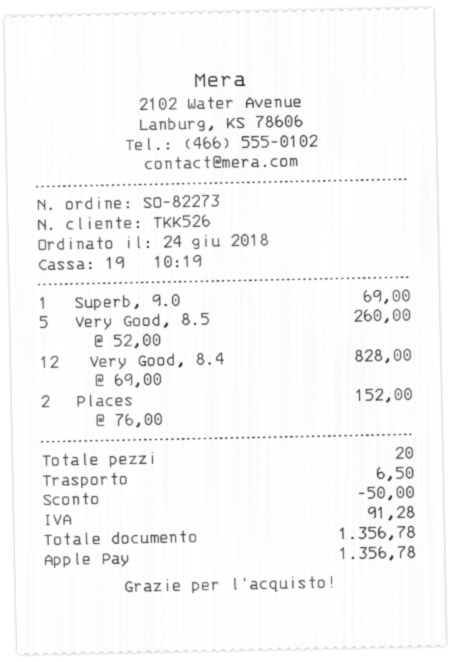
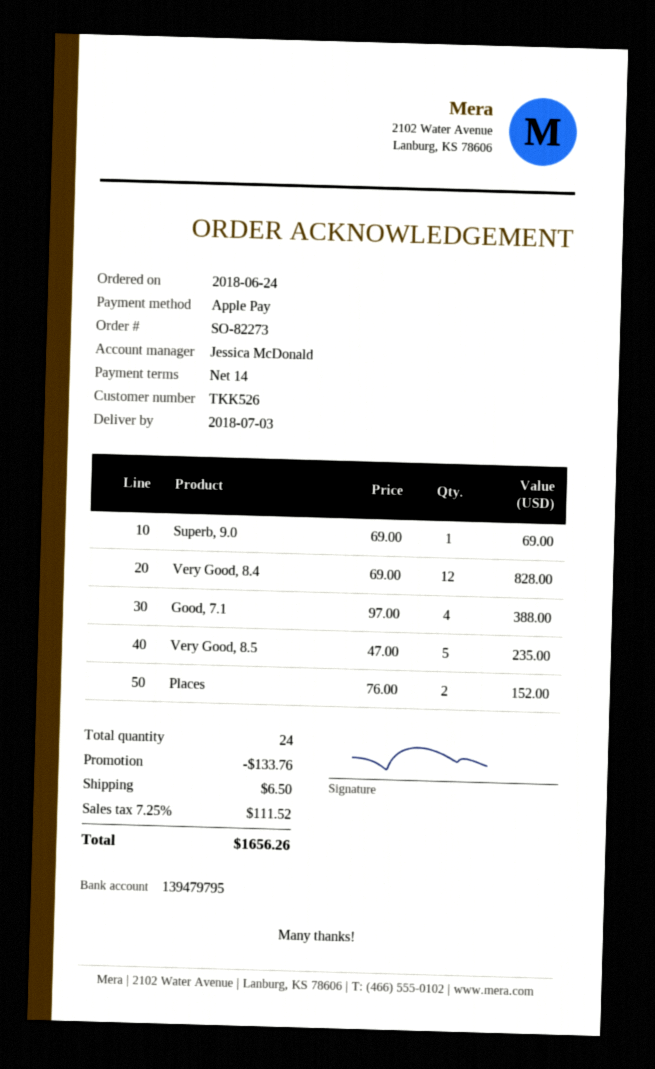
Very Good, 8.5: 5 x 52.00 = 260.00 -> 5 x 47.00 = 235.00
Good, 7.1: none -> 4 x 97.00 = 388.00
total quantity: 20 -> 24
discount: 50.00 -> 133.76
tax: 91.28 -> 111.52
total: 1356.78 -> 1656.26

